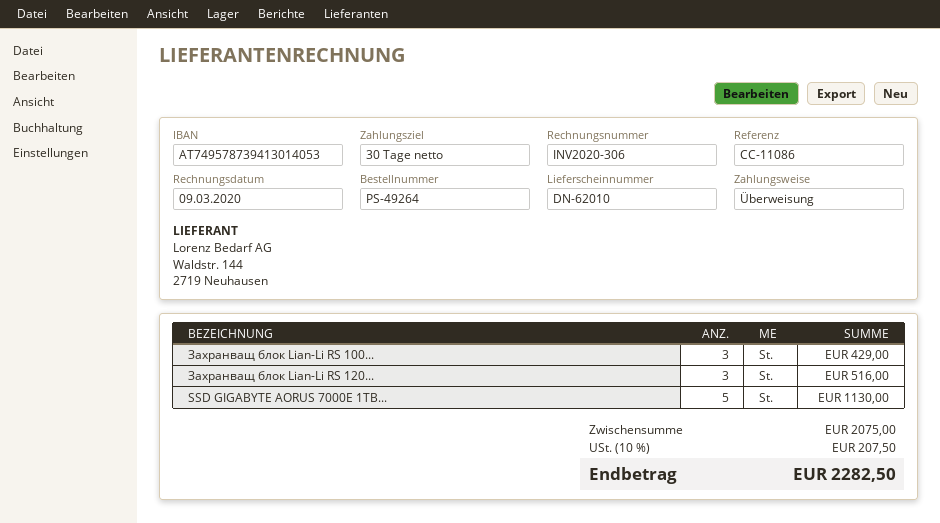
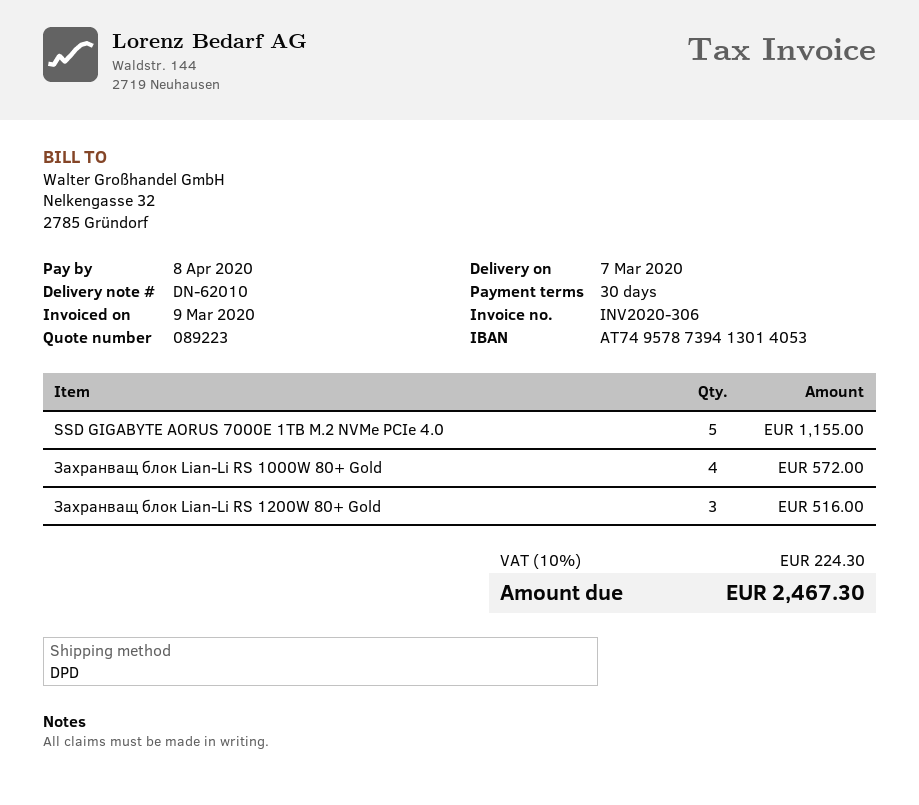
Захранващ блок Lian-Li RS 100...: 3 for 429.00 -> 4 for 572.00
SSD GIGABYTE AORUS 7000E 1TB...: 5 for 1130.00 -> 5 for 1155.00
tax: 10% = 207.50 -> 10% = 224.30
total: 2282.50 -> 2467.30

